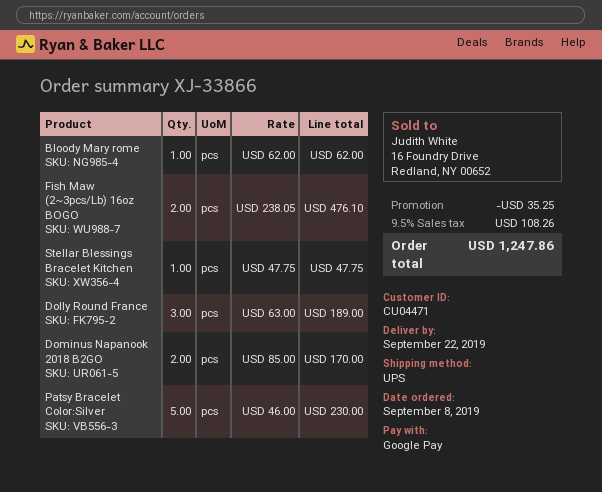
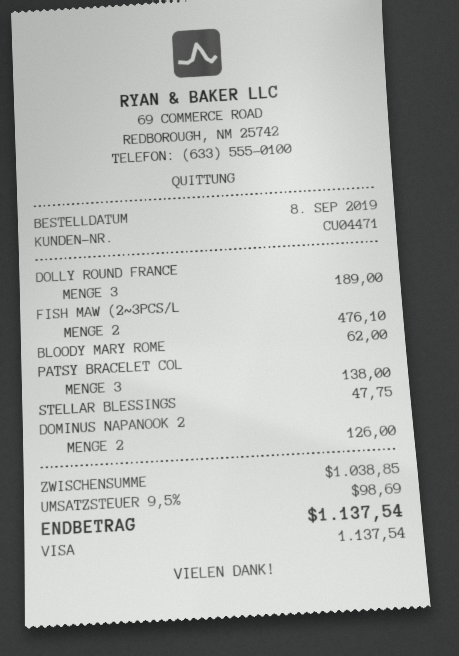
payment method: Google Pay -> Visa
Dominus Napanook 2018 B2GO: 2 for 170.00 -> 2 for 126.00
Patsy Bracelet Color:Silver: 5 for 230.00 -> 3 for 138.00
discount: 35.25 -> none
tax: 9.5% = 108.26 -> 9.5% = 98.69
total: 1247.86 -> 1137.54

